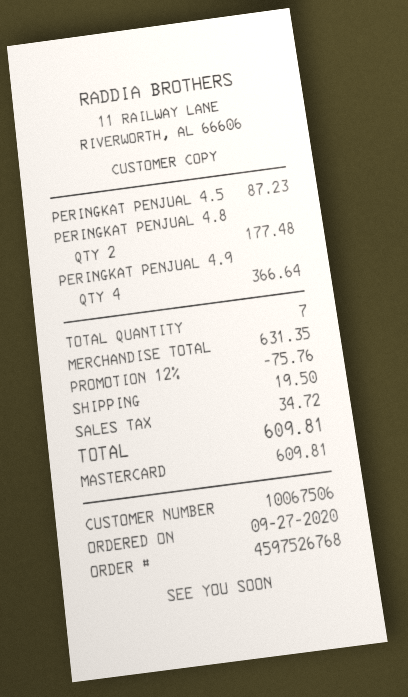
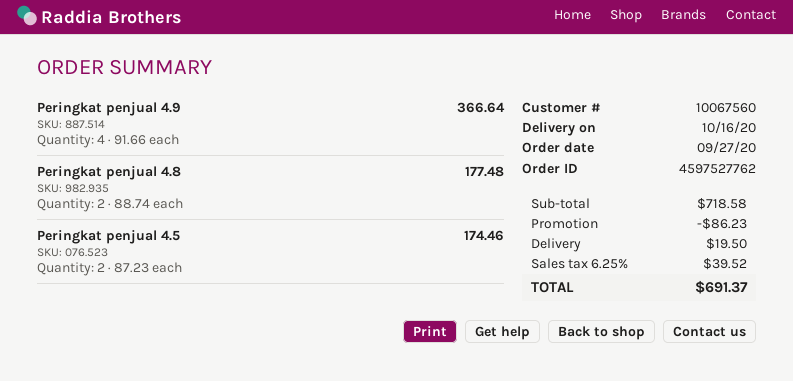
order number: 4597526768 -> 4597527762
customer number: 10067506 -> 10067560
PERINGKAT PENJUAL 4.5: 1 for 87.23 -> 2 for 174.46
subtotal: 631.35 -> 718.58
discount: 75.76 -> 86.23
tax: 34.72 -> 39.52
total: 609.81 -> 691.37

